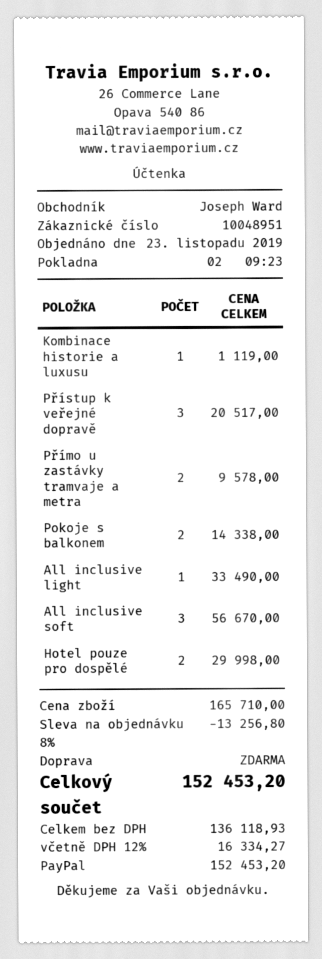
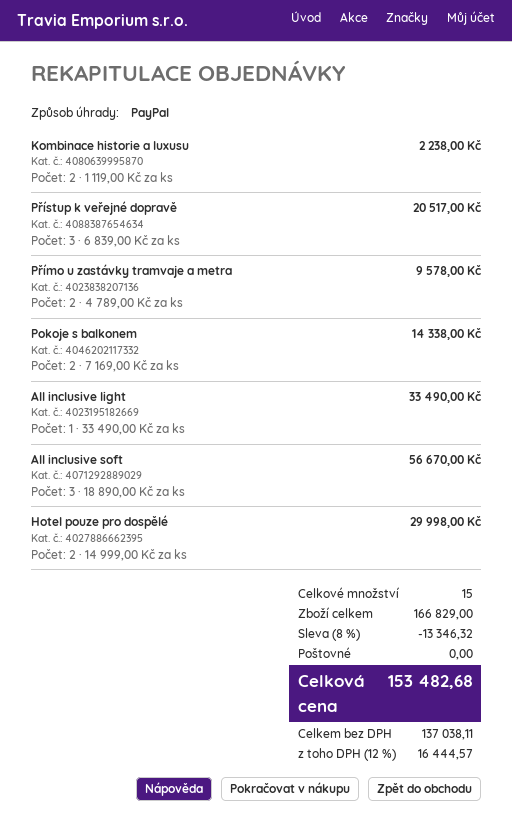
Kombinace historie a luxusu: 1 for 1119.00 -> 2 for 2238.00
subtotal: 165710.00 -> 166829.00
discount: 8% = 13256.80 -> 8% = 13346.32
net: 136118.93 -> 137038.11
tax: 12% = 16334.27 -> 12% = 16444.57
total: 152453.20 -> 153482.68

